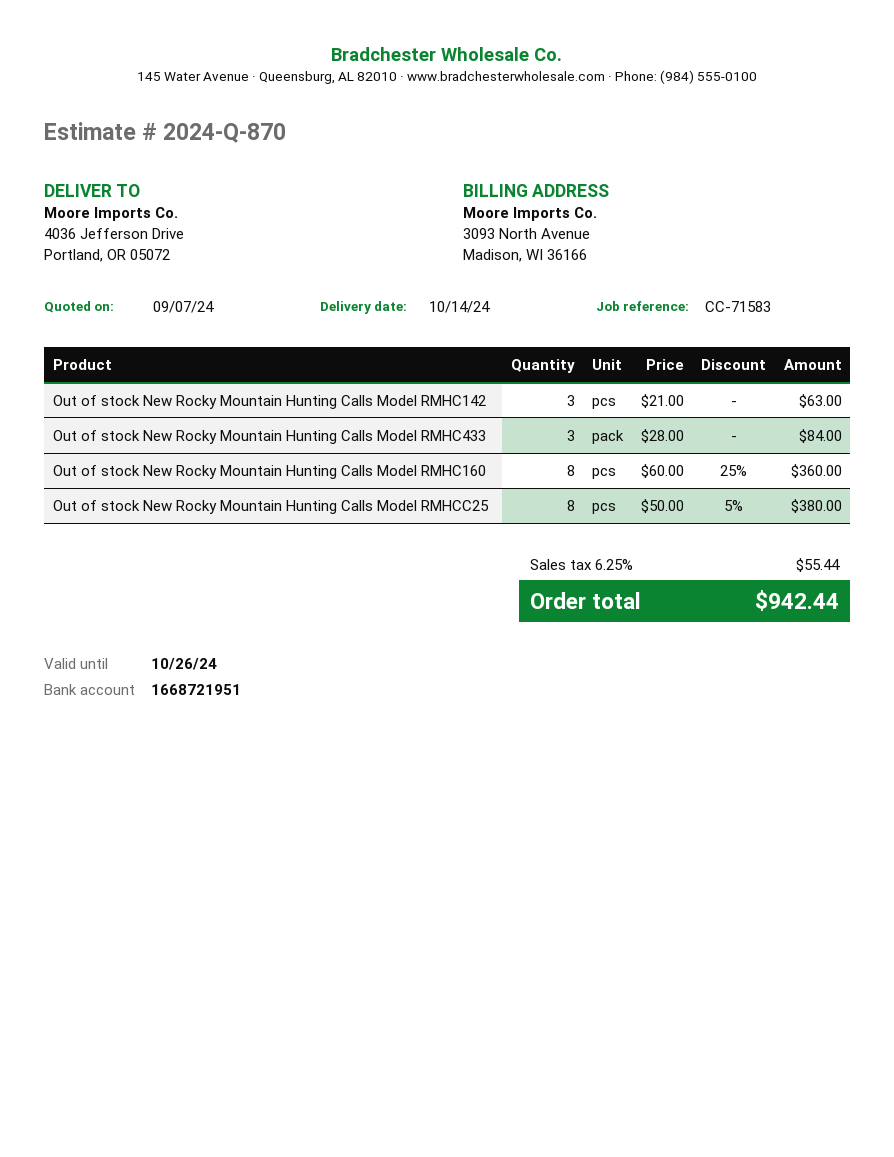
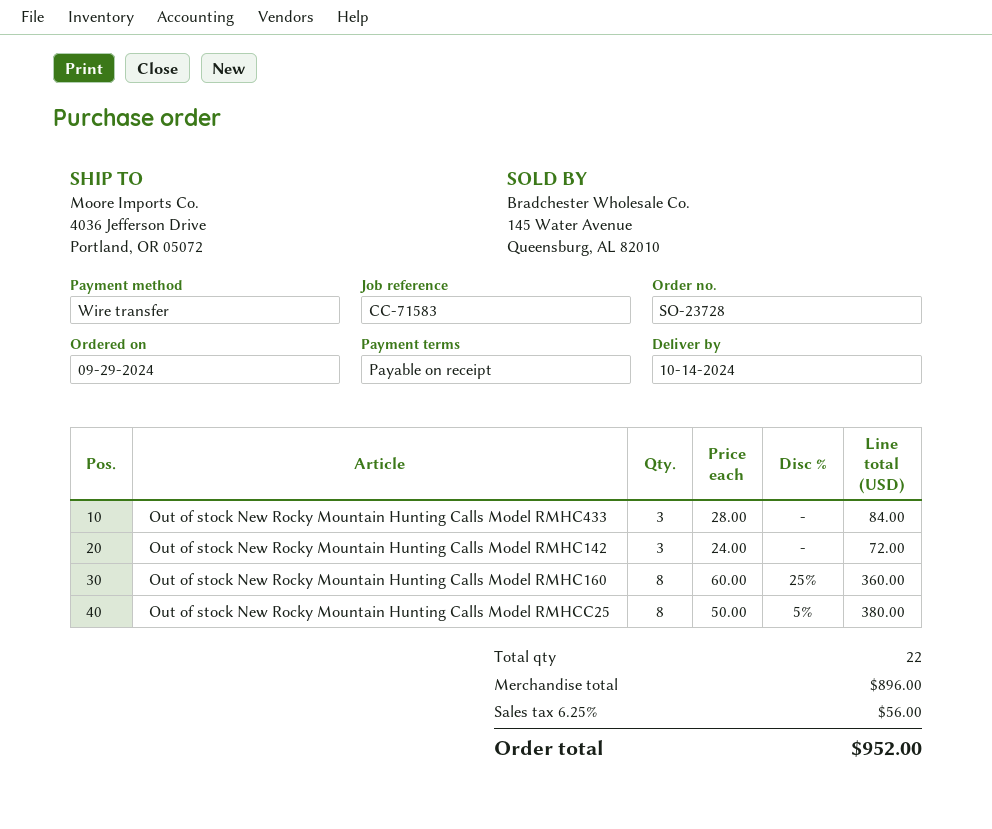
Out of stock New Rocky Mountain Hunting Calls Model RMHC142: 3 x 21.00 = 63.00 -> 3 x 24.00 = 72.00
tax: 6.25% = 55.44 -> 6.25% = 56.00
total: 942.44 -> 952.00

